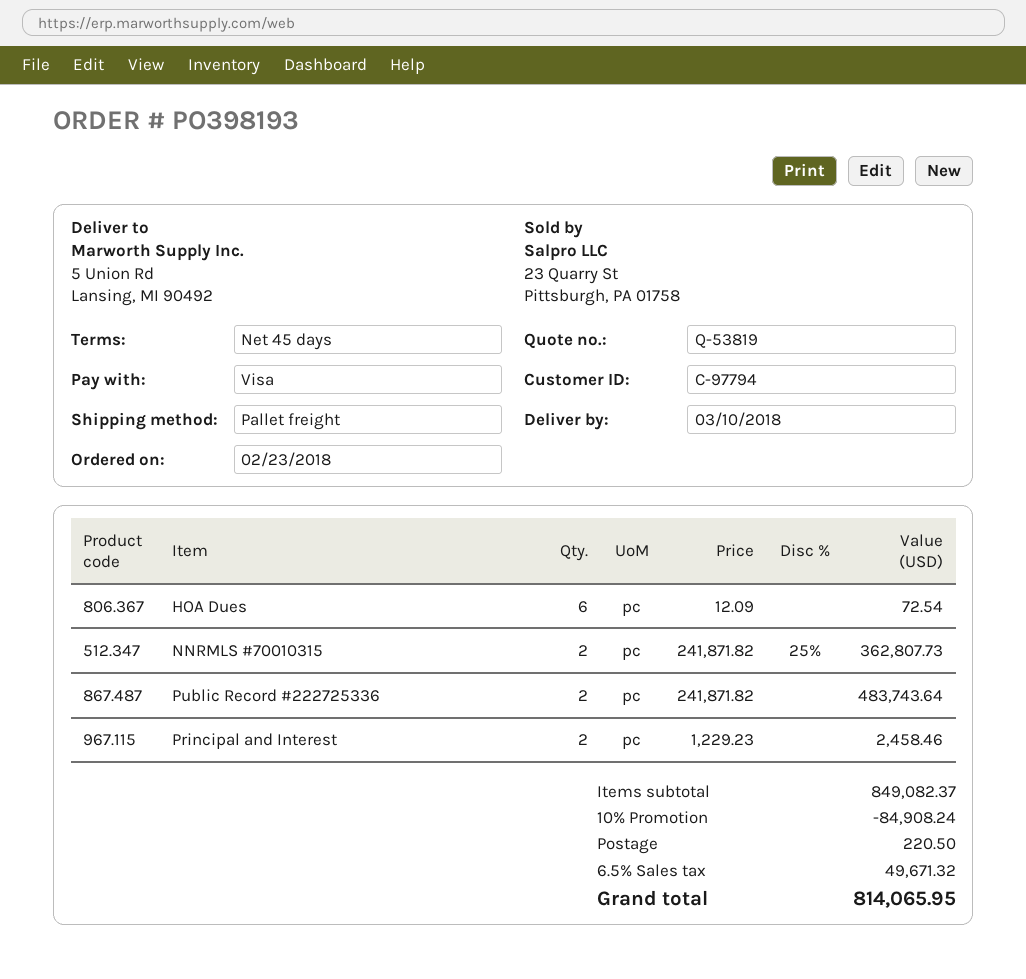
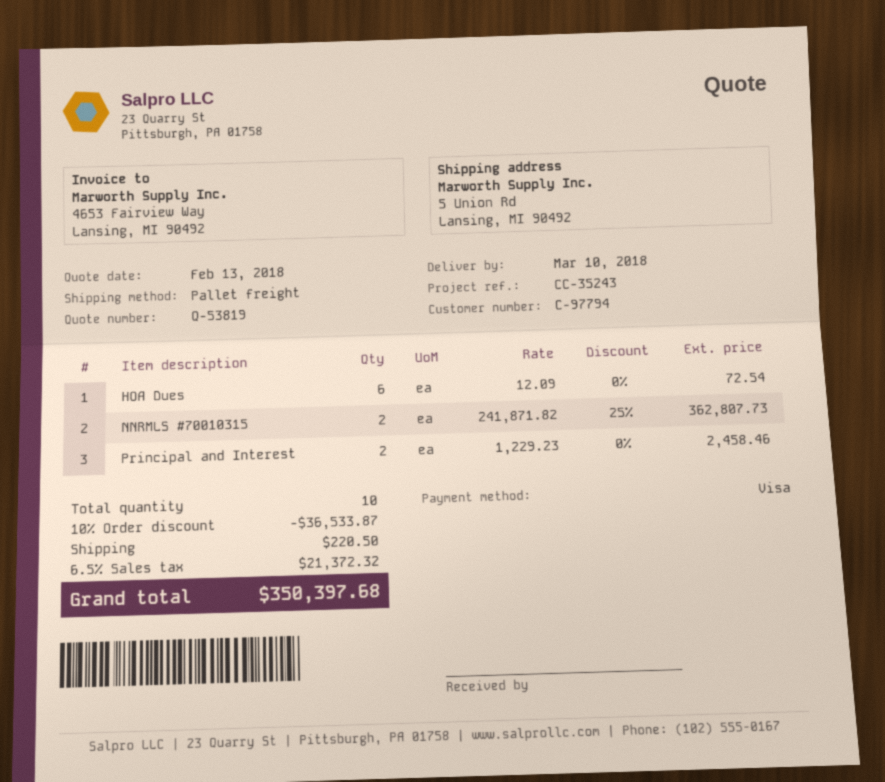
Public Record #222725336: 2 x 241871.82 = 483743.64 -> none
discount: 10% = 84908.24 -> 10% = 36533.87
tax: 6.5% = 49671.32 -> 6.5% = 21372.32
total: 814065.95 -> 350397.68

